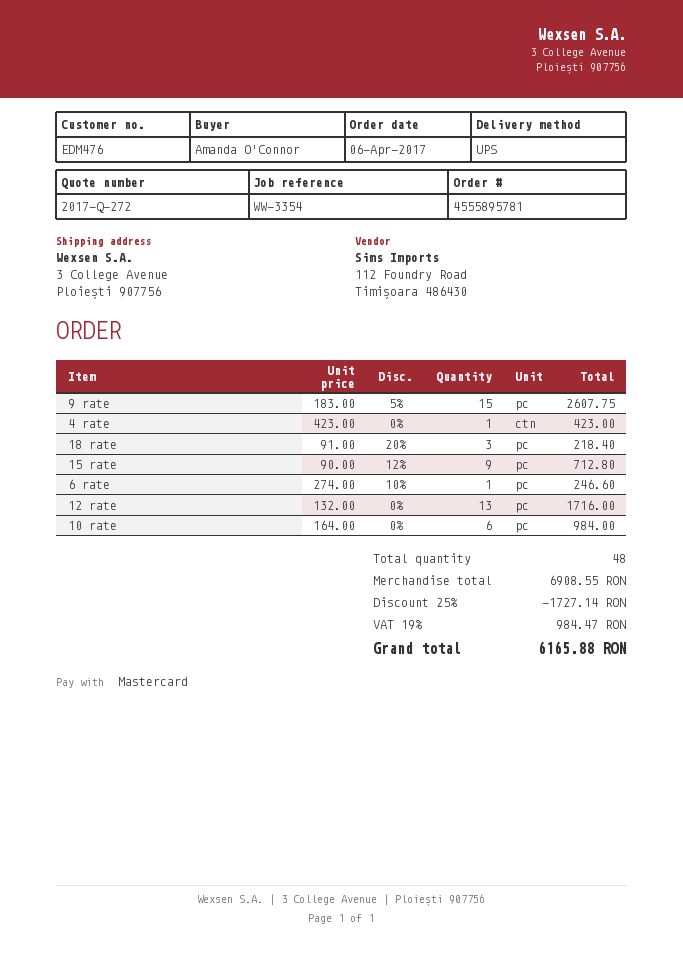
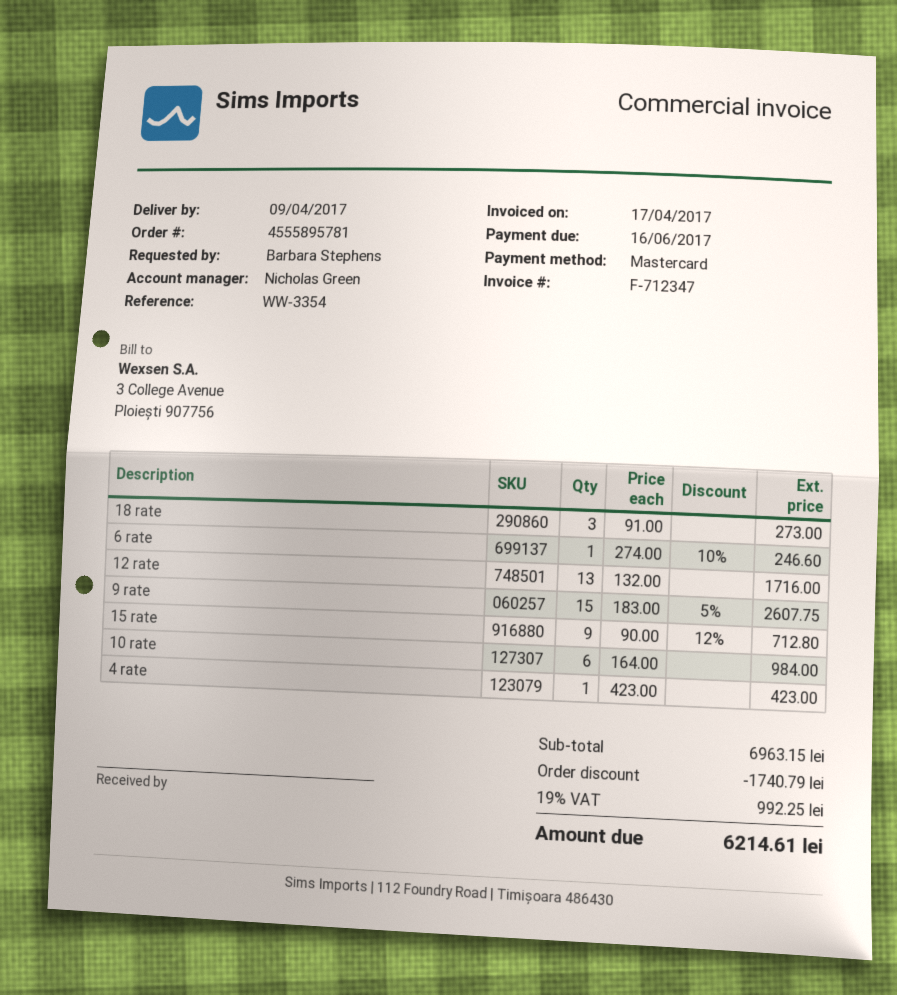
ordered by: Amanda O'Connor -> Barbara Stephens
18 rate: 3 x 91.00 - 20% = 218.40 -> 3 x 91.00 = 273.00
subtotal: 6908.55 -> 6963.15
discount: 1727.14 -> 1740.79
tax: 19% = 984.47 -> 19% = 992.25
total: 6165.88 -> 6214.61

